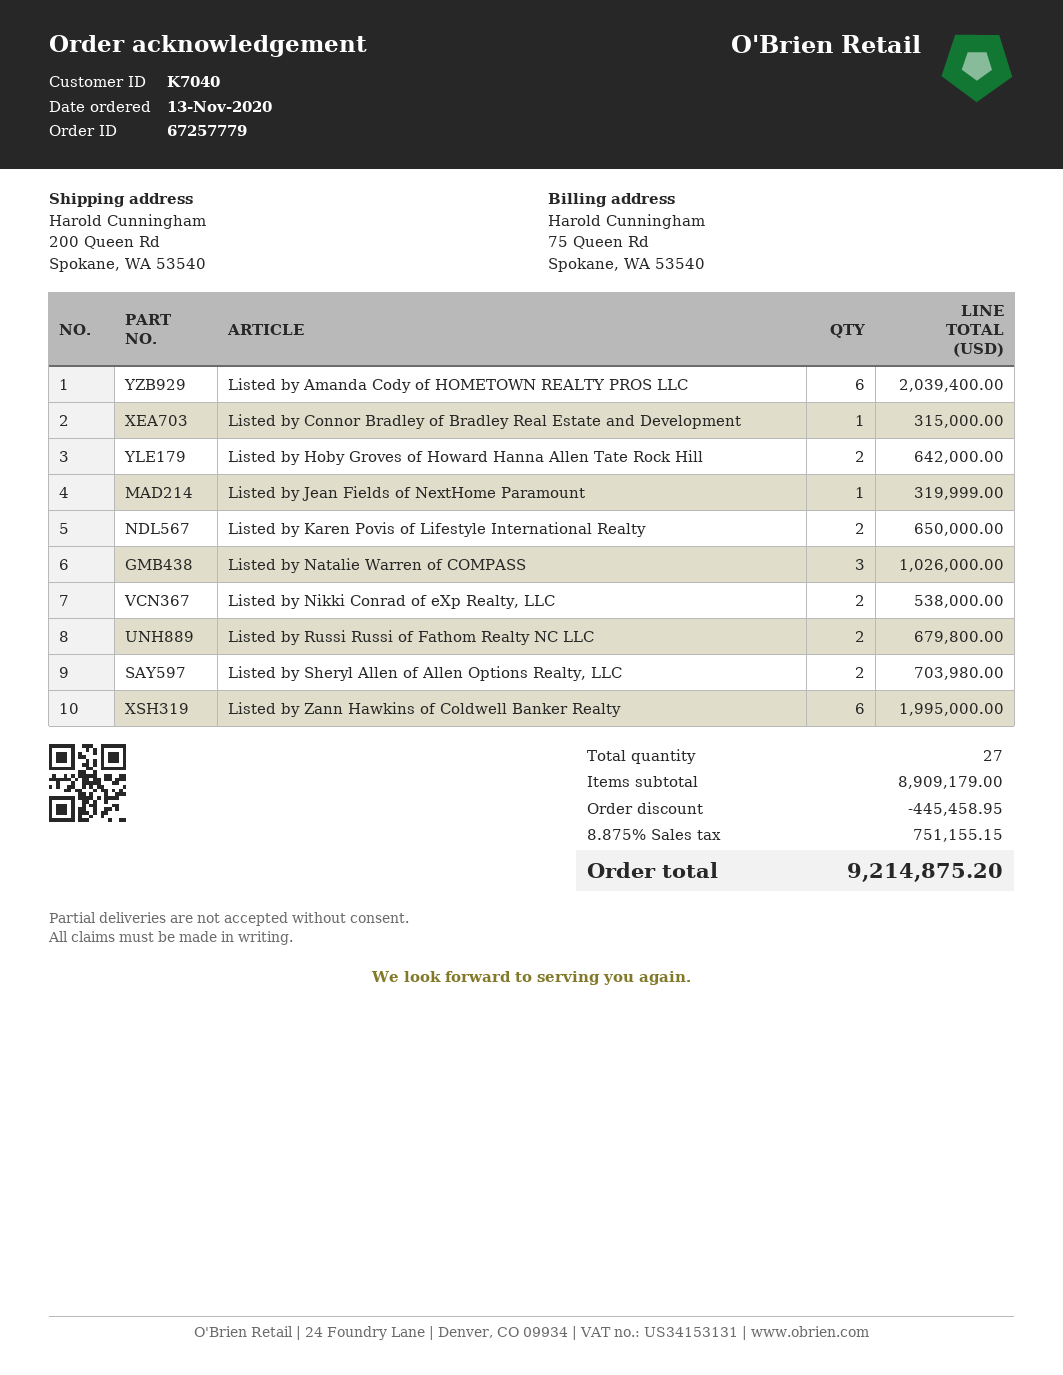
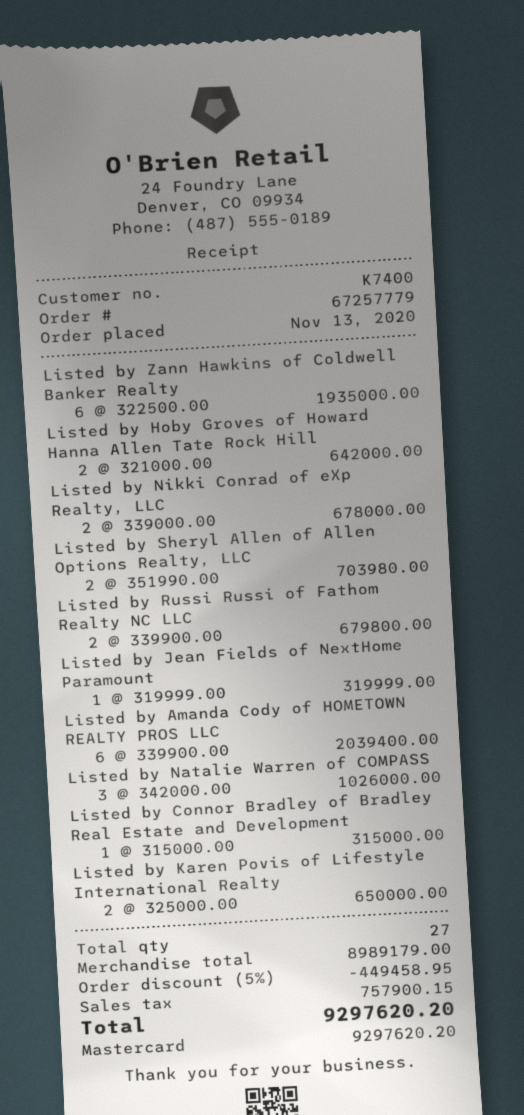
customer number: K7040 -> K7400
Listed by Nikki Conrad of eXp Realty, LLC: 2 for 538000.00 -> 2 for 678000.00
Listed by Zann Hawkins of Coldwell Banker Realty: 6 for 1995000.00 -> 6 for 1935000.00
subtotal: 8909179.00 -> 8989179.00
discount: 445458.95 -> 449458.95
tax: 751155.15 -> 757900.15
total: 9214875.20 -> 9297620.20

